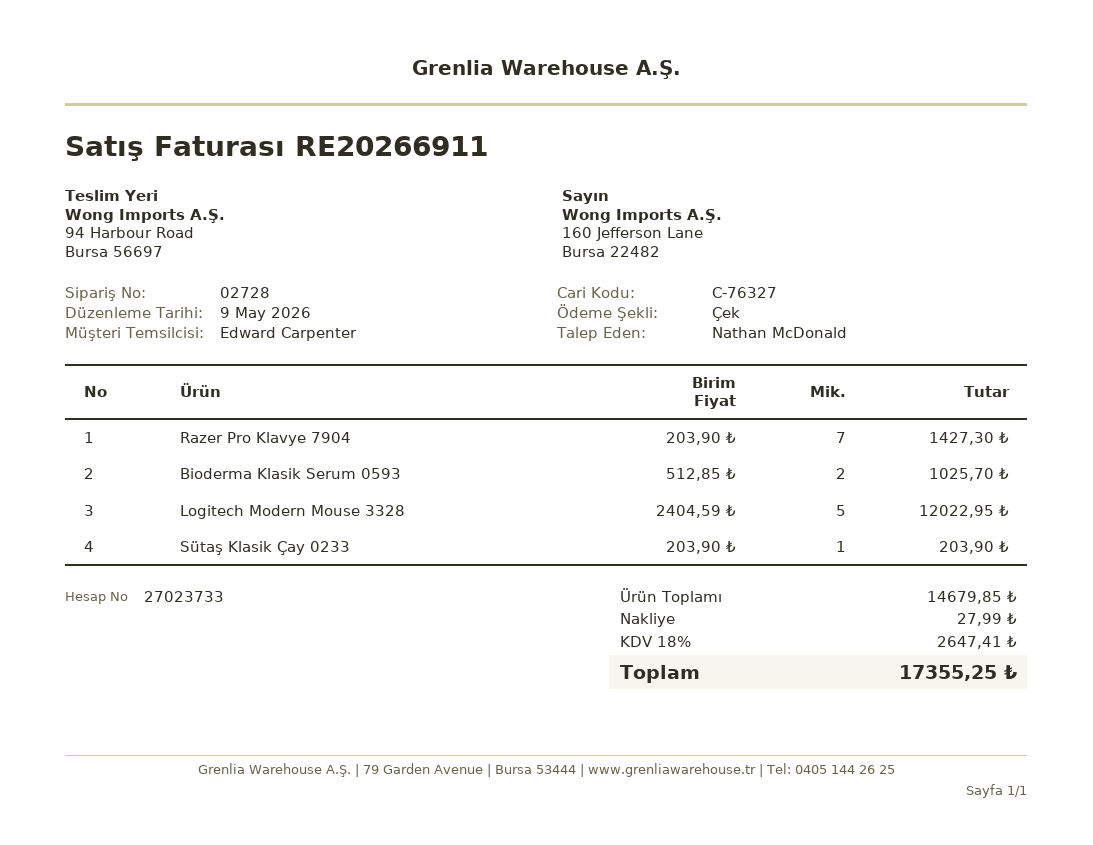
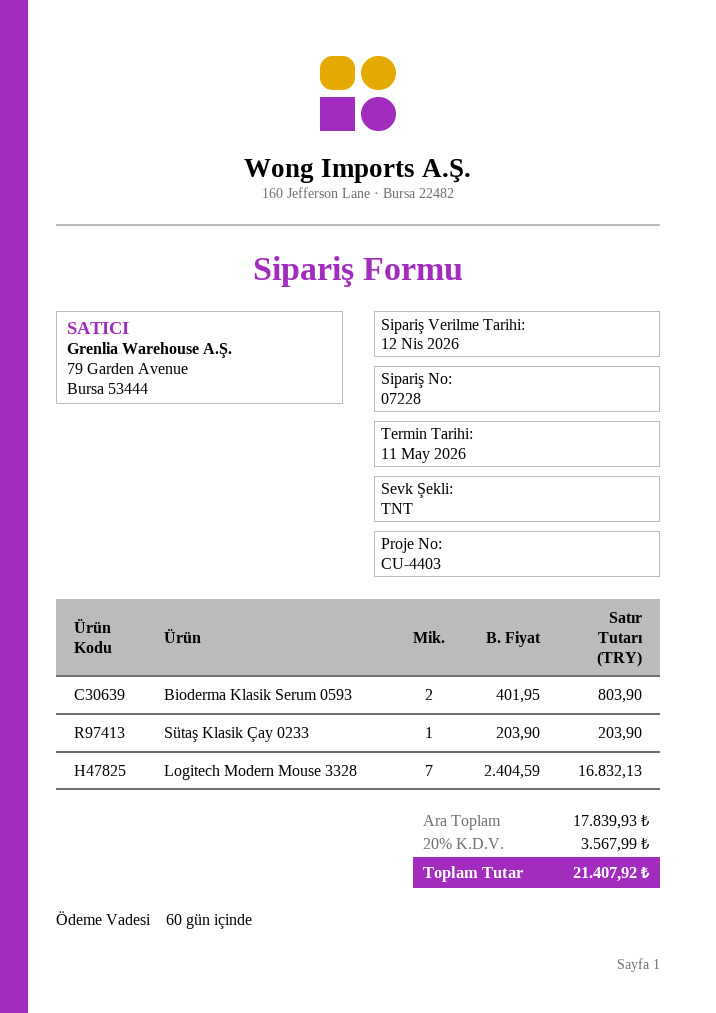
order number: 02728 -> 07228
Razer Pro Klavye 7904: 7 x 203.90 = 1427.30 -> none
Bioderma Klasik Serum 0593: 2 x 512.85 = 1025.70 -> 2 x 401.95 = 803.90
Logitech Modern Mouse 3328: 5 x 2404.59 = 12022.95 -> 7 x 2404.59 = 16832.13
subtotal: 14679.85 -> 17839.93
shipping: 27.99 -> none
tax: 18% = 2647.41 -> 20% = 3567.99
total: 17355.25 -> 21407.92

